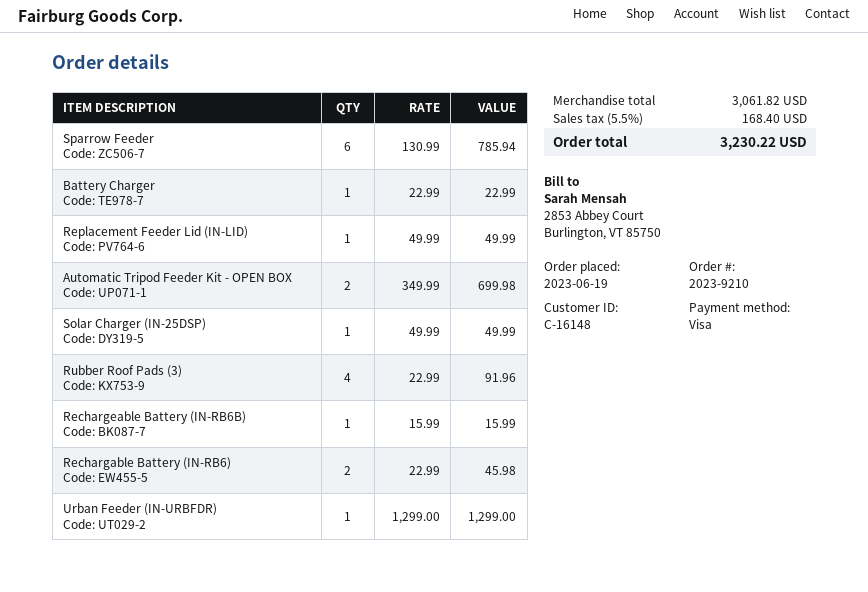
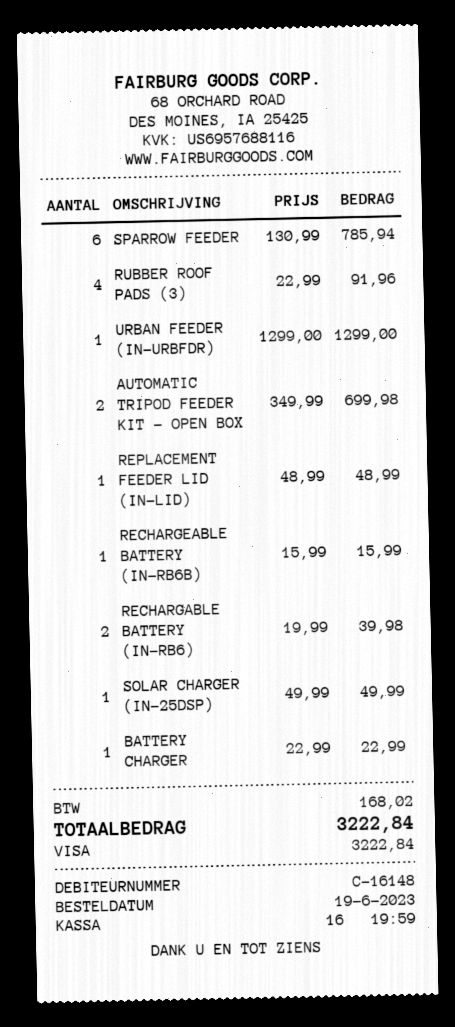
Replacement Feeder Lid (IN-LID): 1 x 49.99 = 49.99 -> 1 x 48.99 = 48.99
Rechargable Battery (IN-RB6): 2 x 22.99 = 45.98 -> 2 x 19.99 = 39.98
tax: 168.40 -> 168.02
total: 3230.22 -> 3222.84

